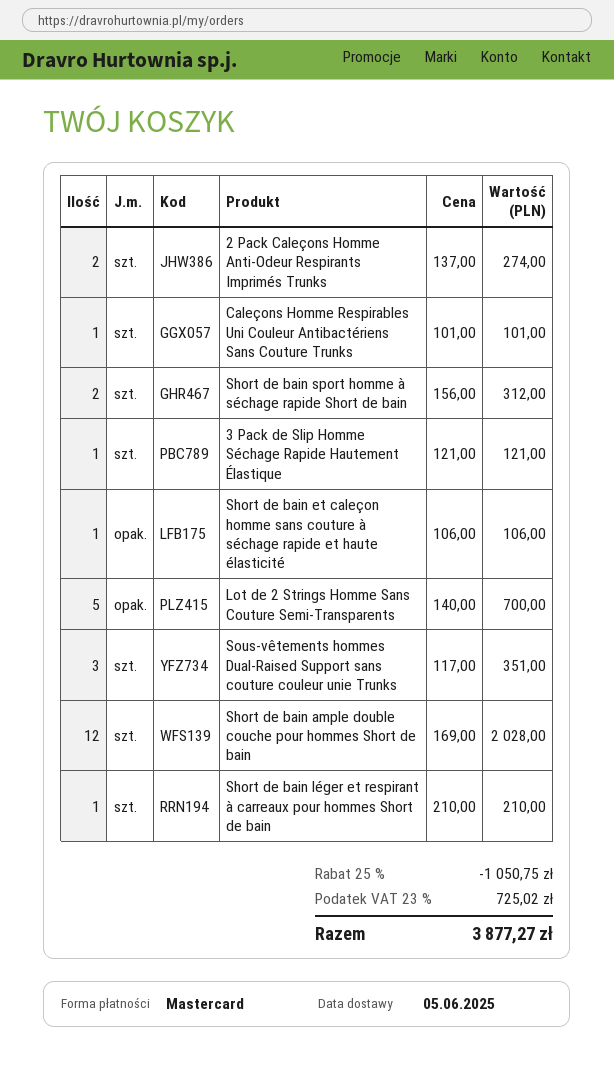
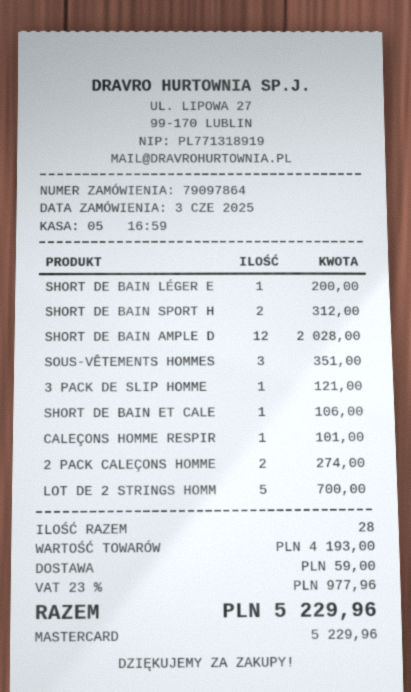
Short de bain léger et respirant à carreaux pour hommes Short de bain: 1 for 210.00 -> 1 for 200.00
discount: 25% = 1050.75 -> none
shipping: none -> 59.00
tax: 23% = 725.02 -> 23% = 977.96
total: 3877.27 -> 5229.96

